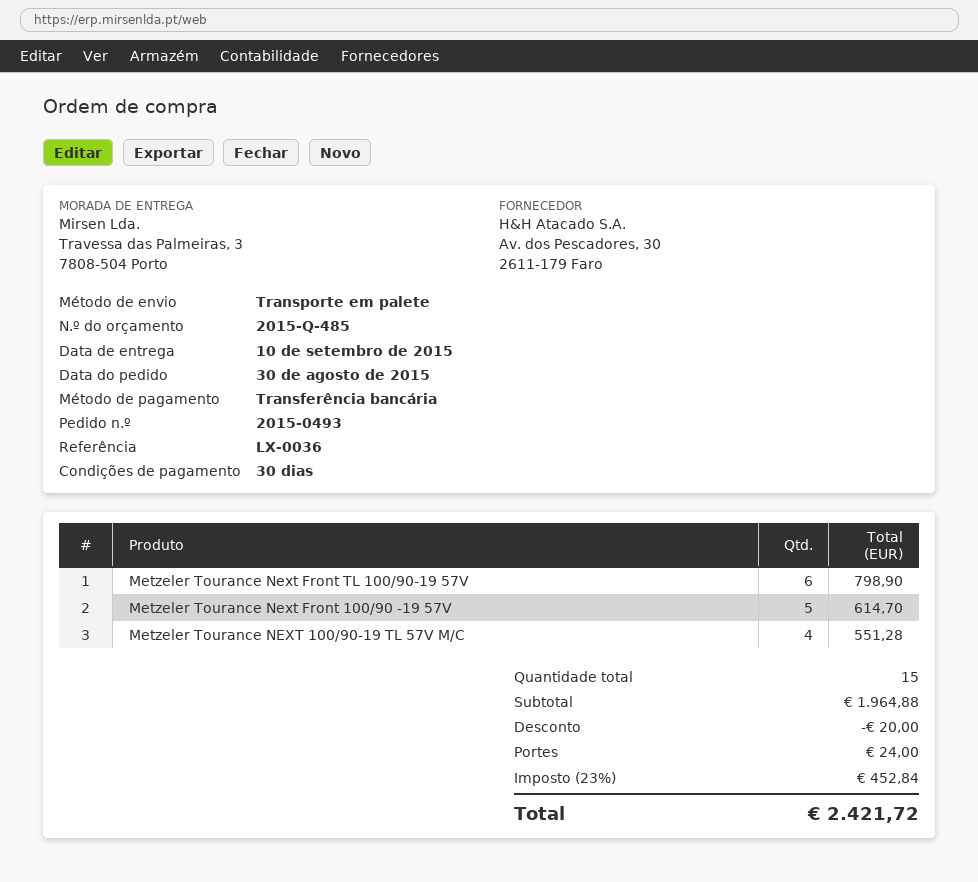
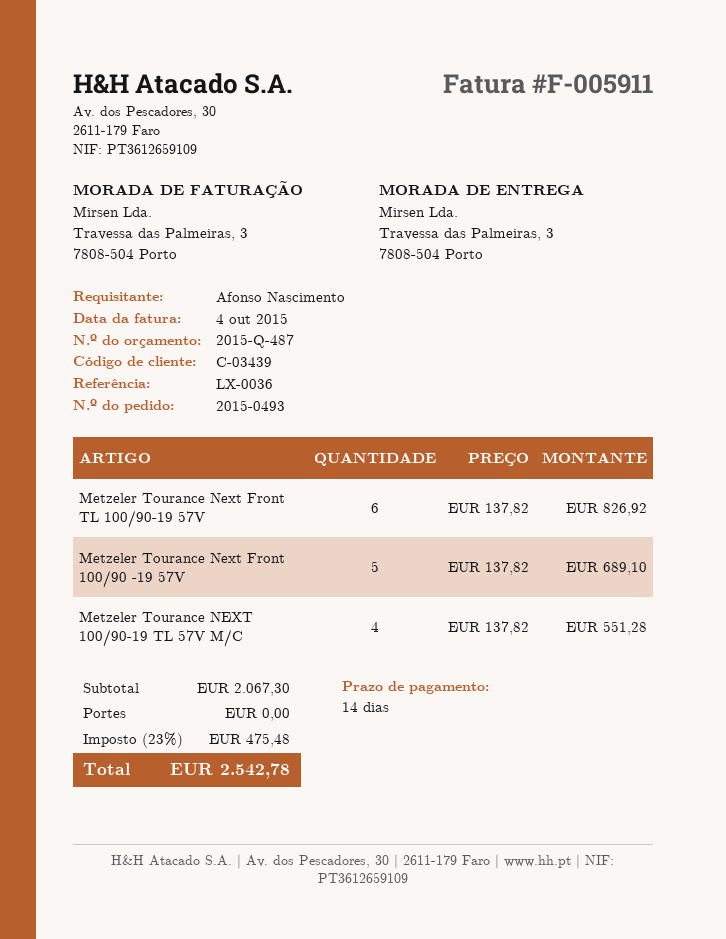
quote number: 2015-Q-485 -> 2015-Q-487
payment terms: 30 days -> 14 days
Metzeler Tourance Next Front TL 100/90-19 57V: 6 for 798.90 -> 6 for 826.92
Metzeler Tourance Next Front 100/90 -19 57V: 5 for 614.70 -> 5 for 689.10
subtotal: 1964.88 -> 2067.30
discount: 20.00 -> none
shipping: 24.00 -> 0.00
tax: 23% = 452.84 -> 23% = 475.48
total: 2421.72 -> 2542.78

